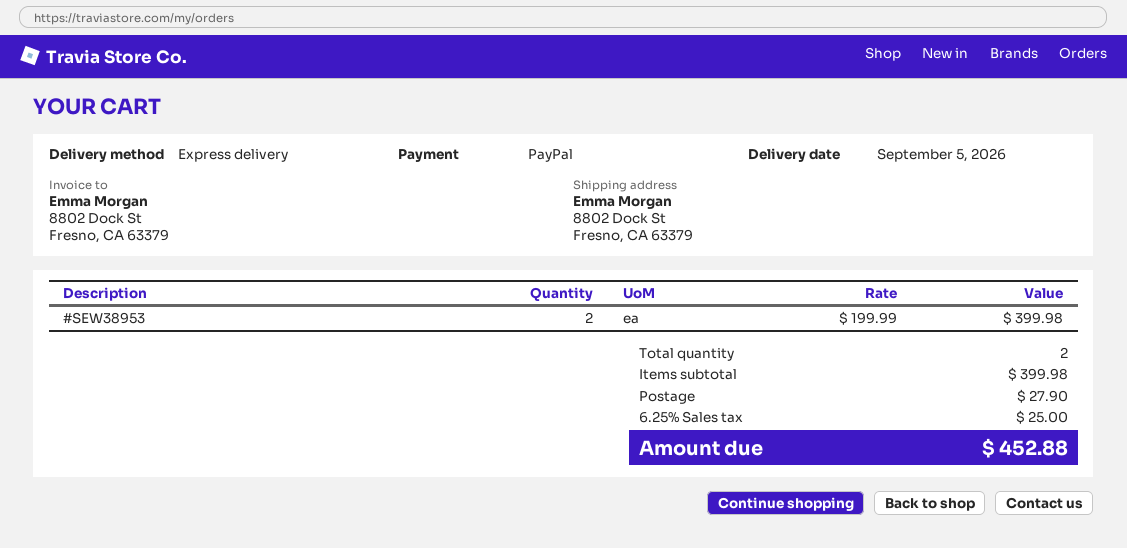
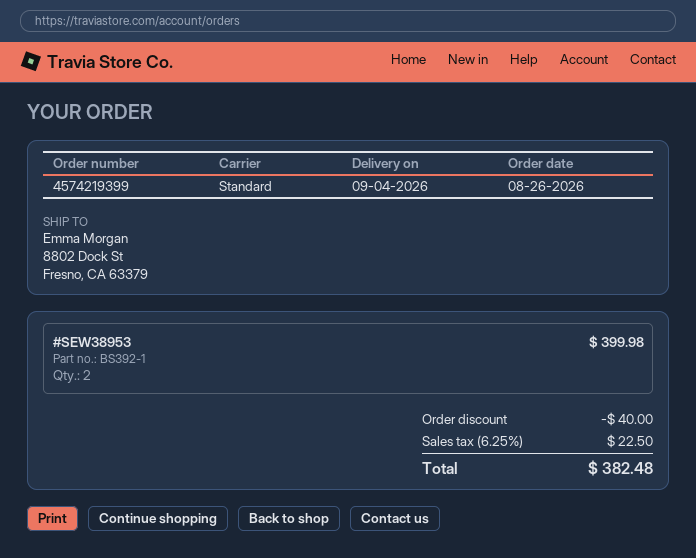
delivery date: 2026-09-05 -> 2026-09-04
shipping method: express -> standard
discount: none -> 40.00
shipping: 27.90 -> none
tax: 6.25% = 25.00 -> 6.25% = 22.50
total: 452.88 -> 382.48

